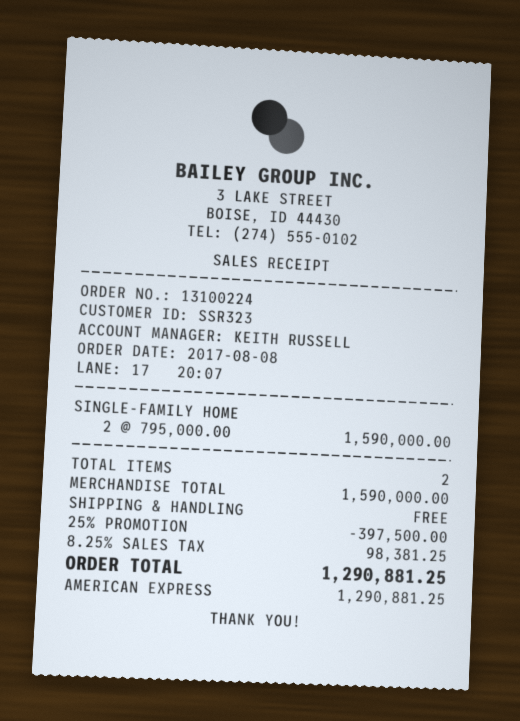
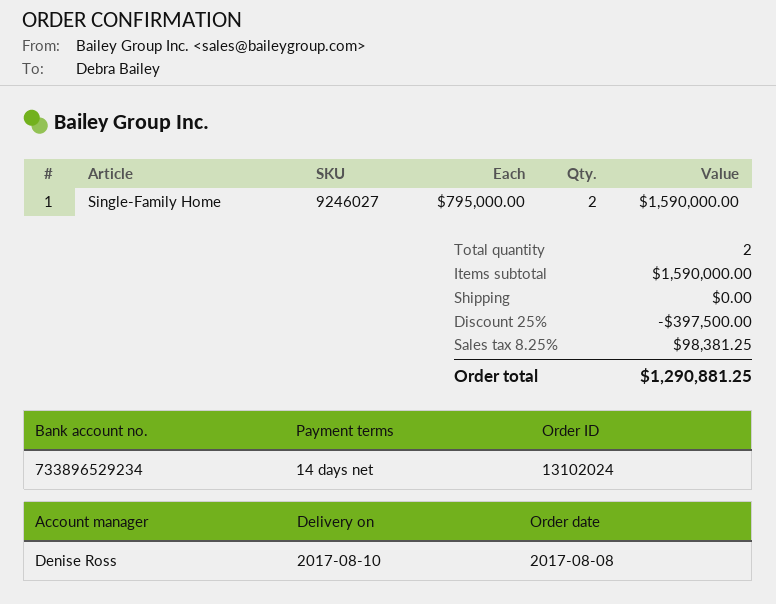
order number: 13100224 -> 13102024
sales rep: KEITH RUSSELL -> Denise Ross

